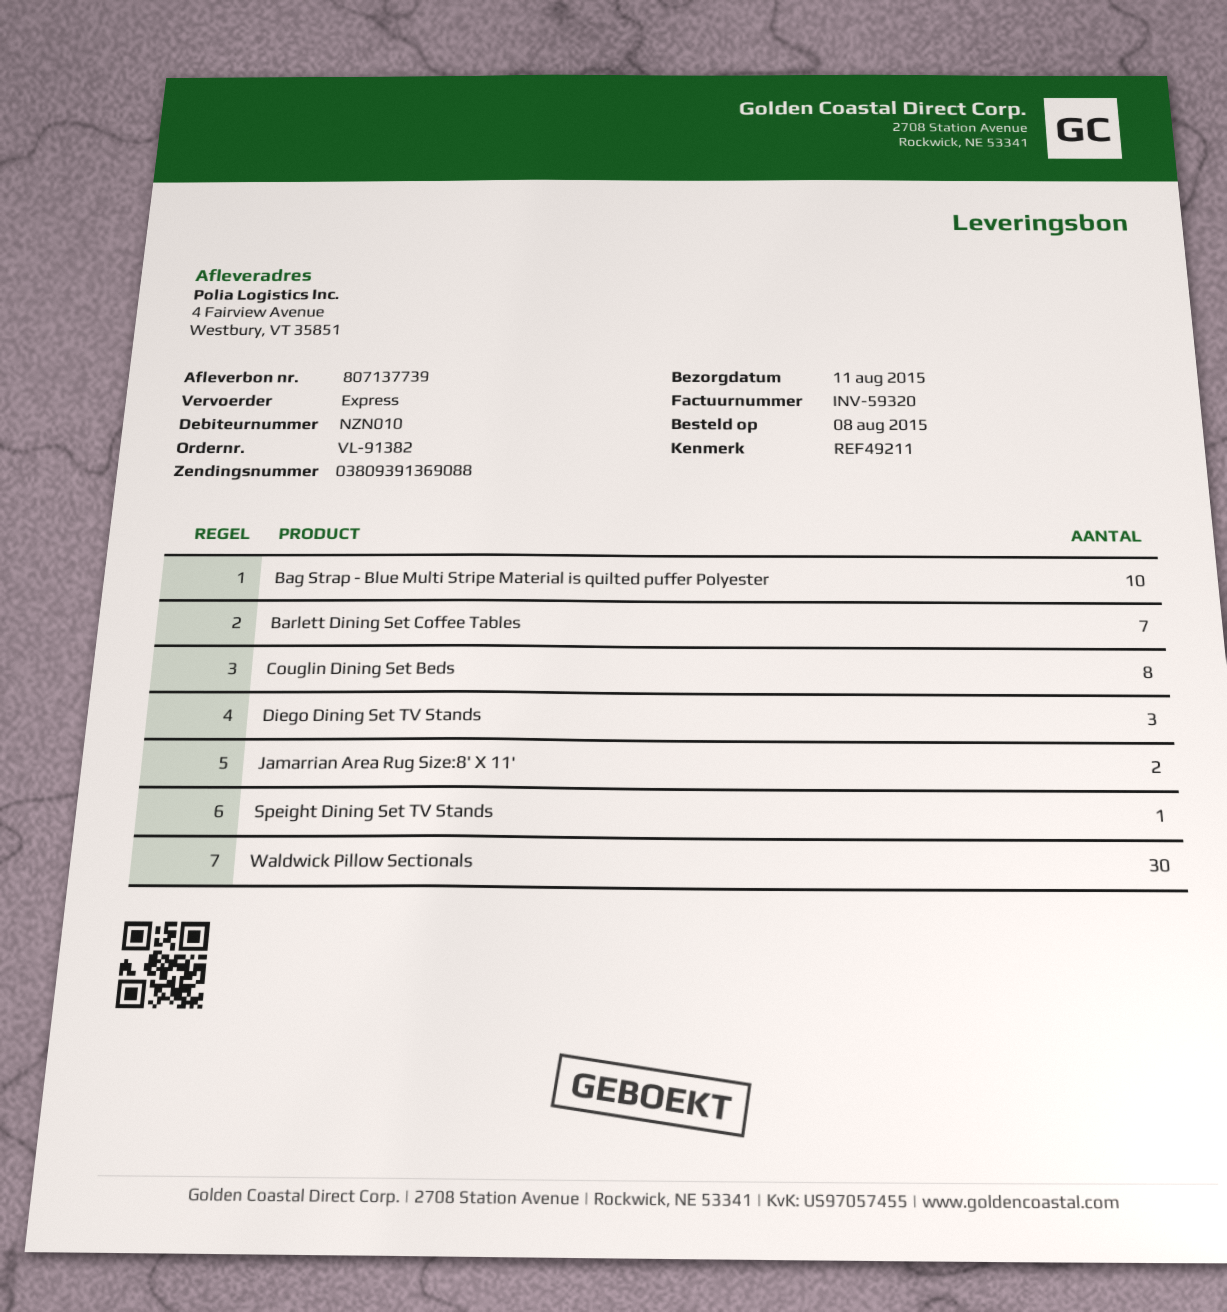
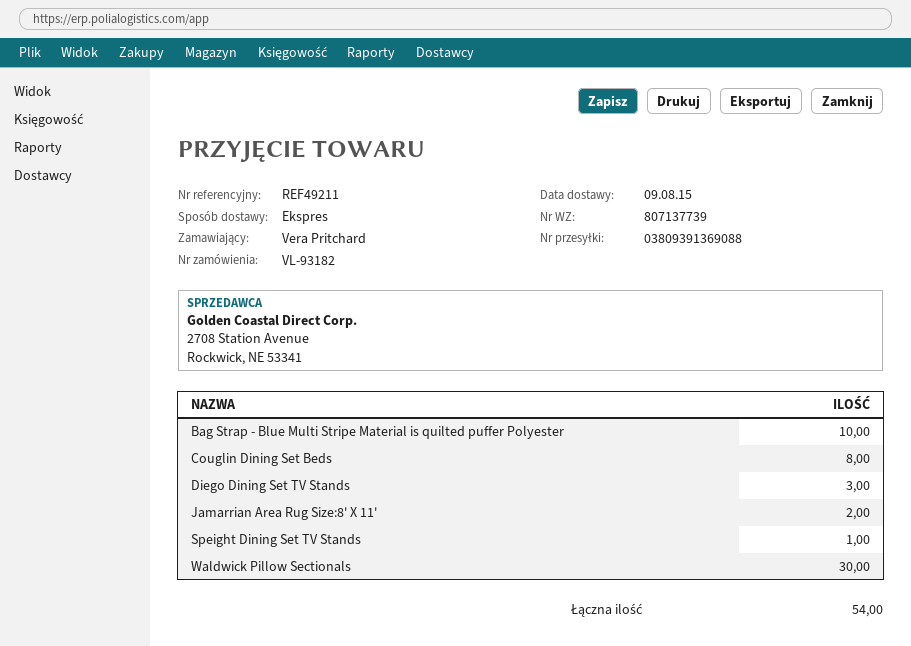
order number: VL-91382 -> VL-93182
delivery date: 2015-08-11 -> 2015-08-09
Barlett Dining Set Coffee Tables: 7 -> none

